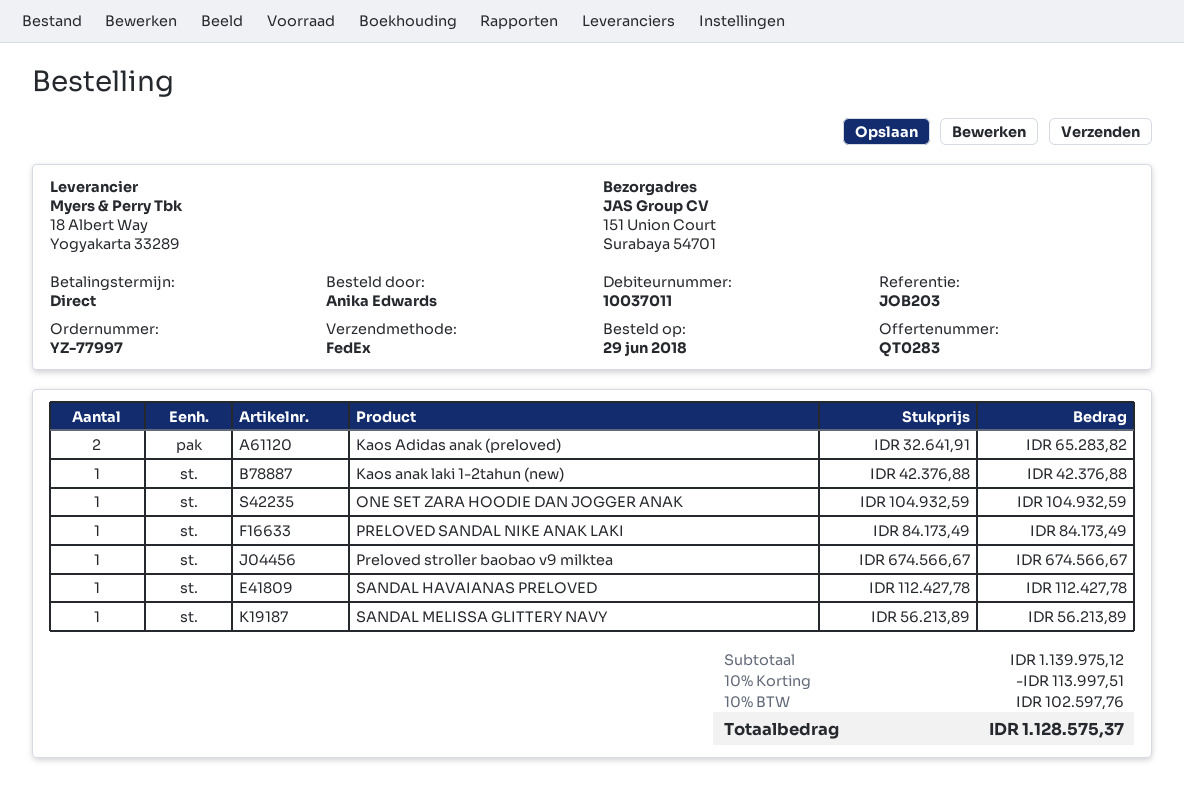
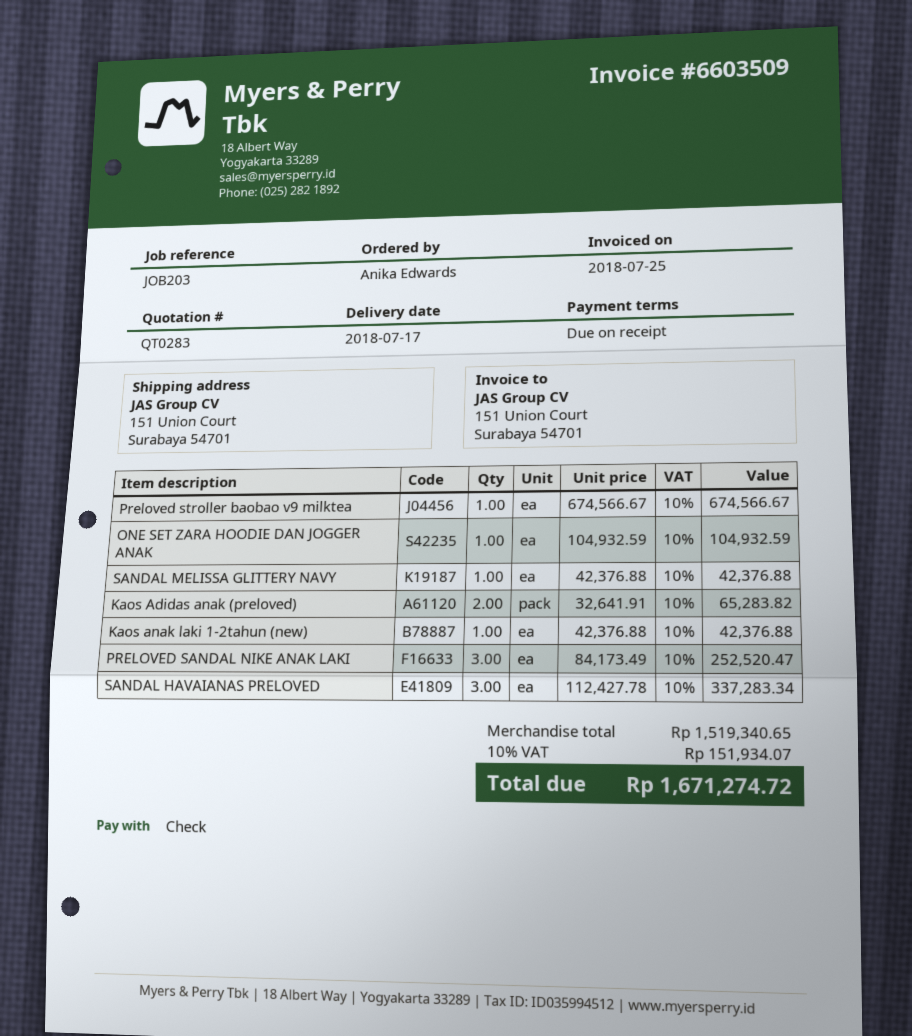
PRELOVED SANDAL NIKE ANAK LAKI: 1 x 84173.49 = 84173.49 -> 3 x 84173.49 = 252520.47
SANDAL HAVAIANAS PRELOVED: 1 x 112427.78 = 112427.78 -> 3 x 112427.78 = 337283.34
SANDAL MELISSA GLITTERY NAVY: 1 x 56213.89 = 56213.89 -> 1 x 42376.88 = 42376.88
subtotal: 1139975.12 -> 1519340.65
discount: 10% = 113997.51 -> none
tax: 10% = 102597.76 -> 10% = 151934.07
total: 1128575.37 -> 1671274.72

